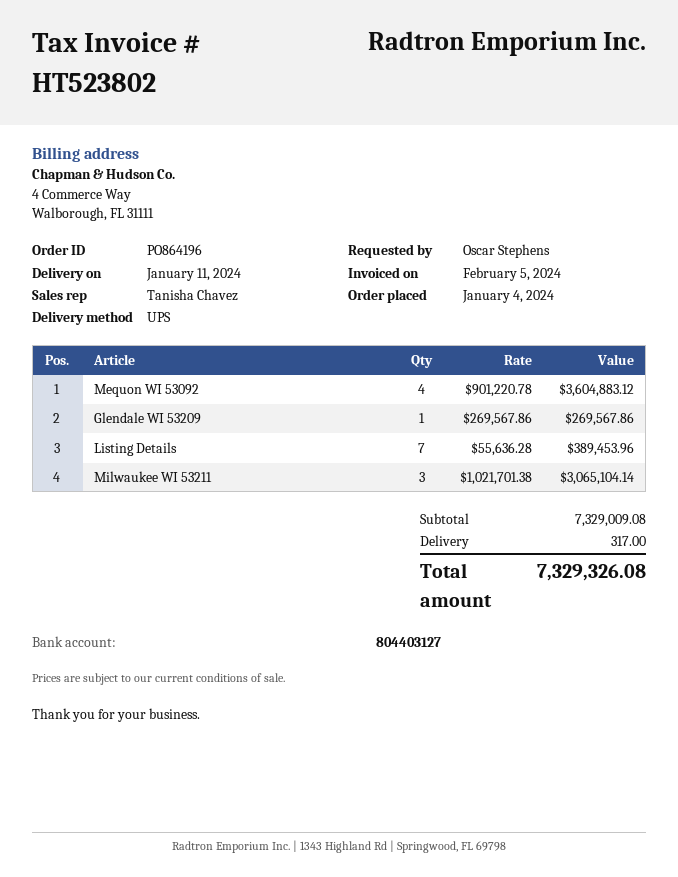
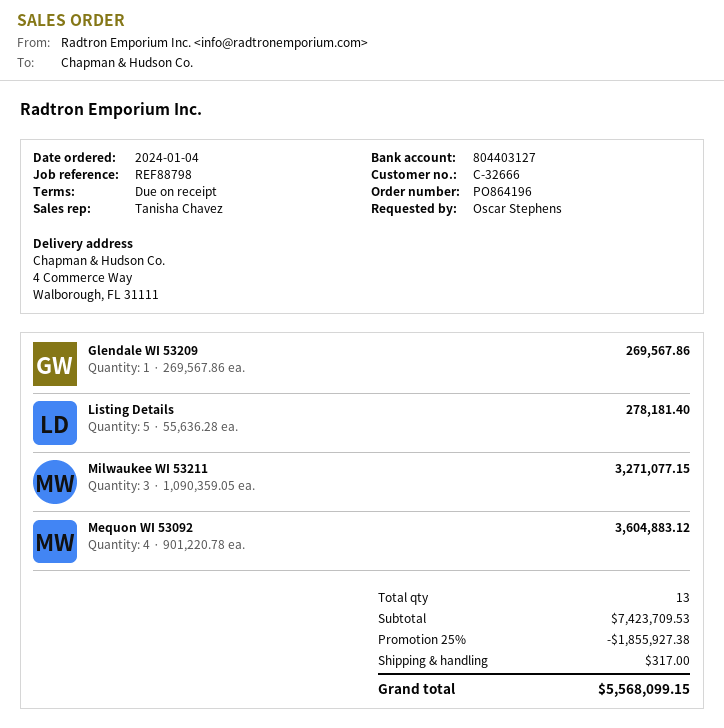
Listing Details: 7 x 55636.28 = 389453.96 -> 5 x 55636.28 = 278181.40
Milwaukee WI 53211: 3 x 1021701.38 = 3065104.14 -> 3 x 1090359.05 = 3271077.15
subtotal: 7329009.08 -> 7423709.53
discount: none -> 25% = 1855927.38
total: 7329326.08 -> 5568099.15

